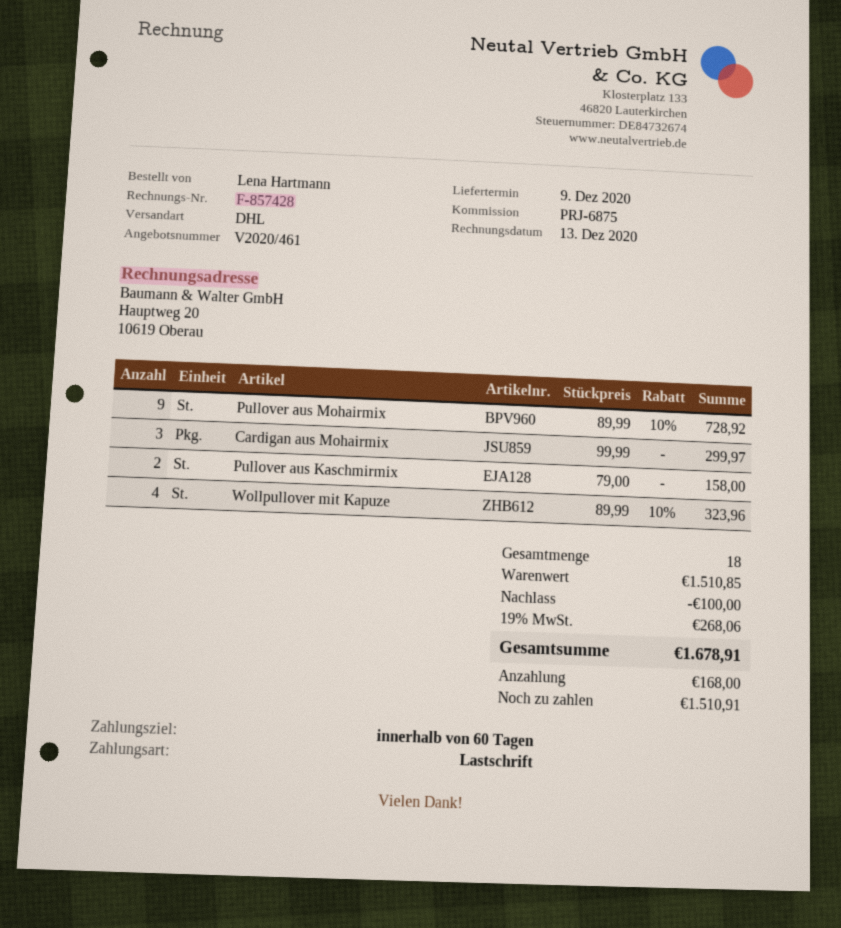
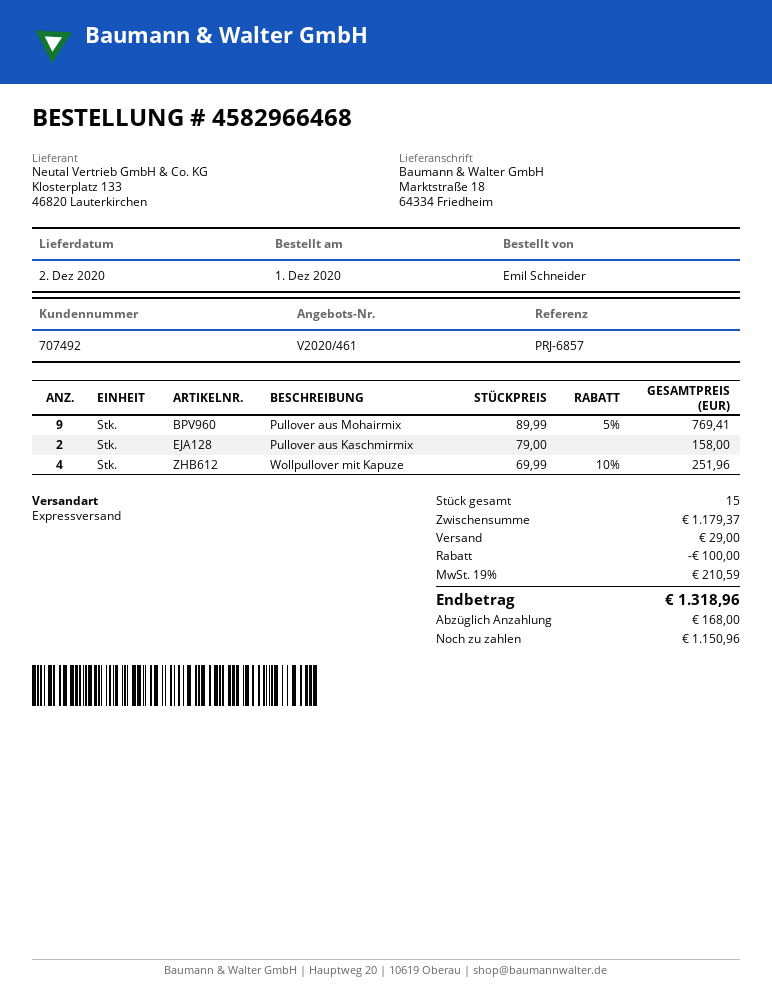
delivery date: 2020-12-09 -> 2020-12-02
reference: PRJ-6875 -> PRJ-6857
ordered by: Lena Hartmann -> Emil Schneider
shipping method: DHL -> express
Pullover aus Mohairmix: 9 x 89.99 - 10% = 728.92 -> 9 x 89.99 - 5% = 769.41
Cardigan aus Mohairmix: 3 x 99.99 = 299.97 -> none
Wollpullover mit Kapuze: 4 x 89.99 - 10% = 323.96 -> 4 x 69.99 - 10% = 251.96
total quantity: 18 -> 15
subtotal: 1510.85 -> 1179.37
shipping: none -> 29.00
tax: 19% = 268.06 -> 19% = 210.59
total: 1678.91 -> 1318.96
balance: 1510.91 -> 1150.96

